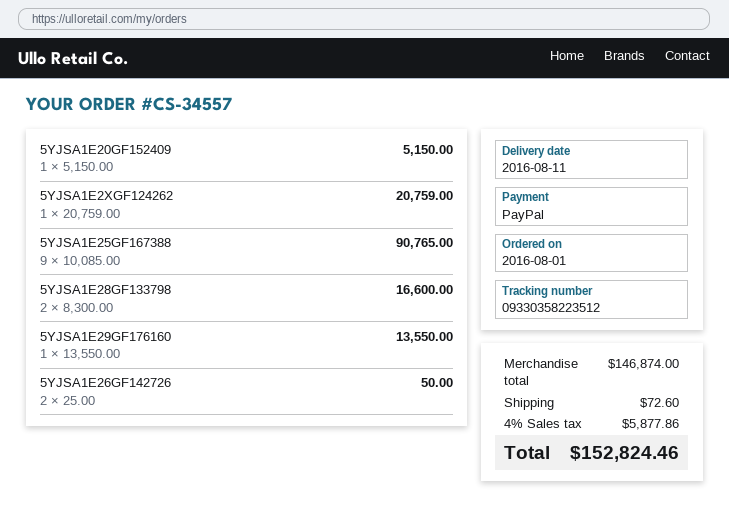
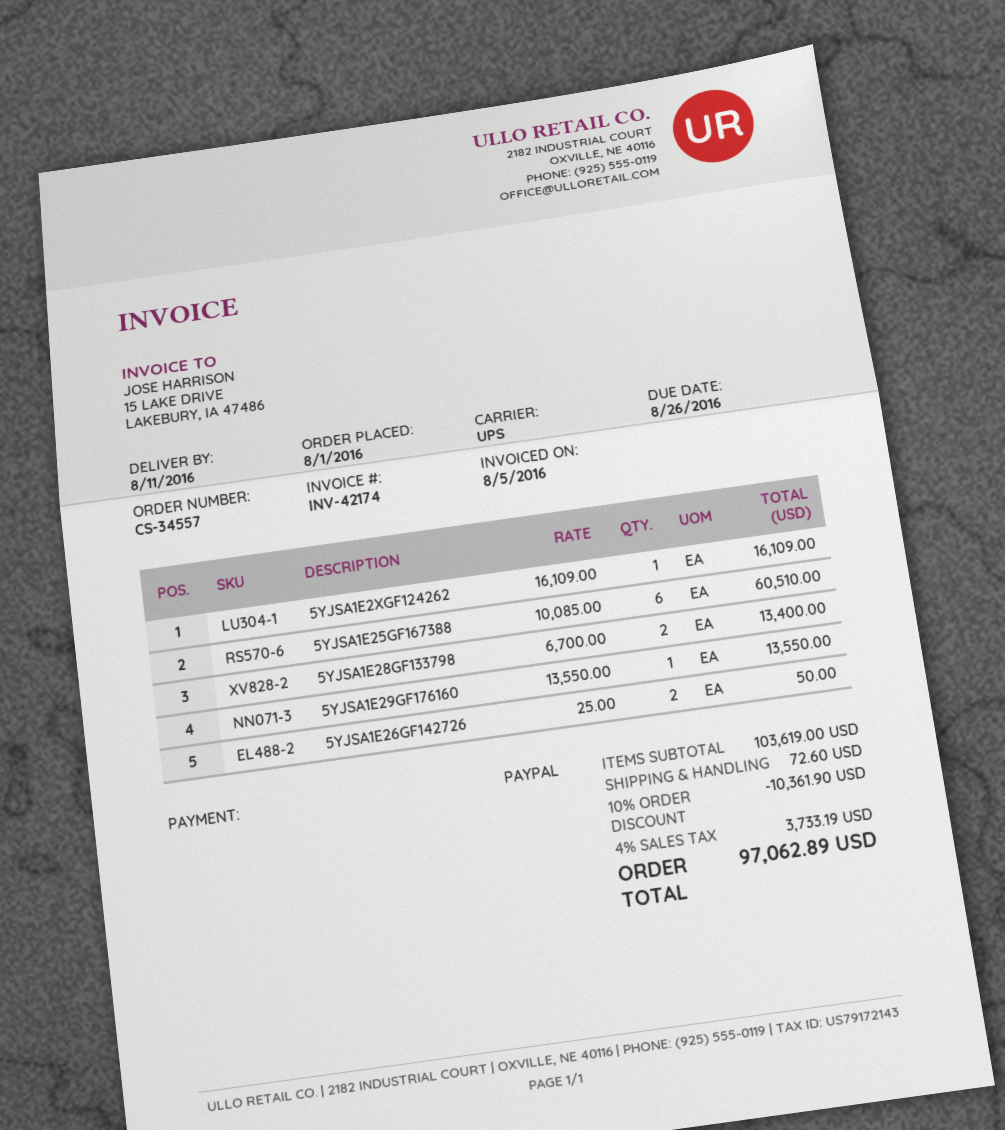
5YJSA1E20GF152409: 1 x 5150.00 = 5150.00 -> none
5YJSA1E2XGF124262: 1 x 20759.00 = 20759.00 -> 1 x 16109.00 = 16109.00
5YJSA1E25GF167388: 9 x 10085.00 = 90765.00 -> 6 x 10085.00 = 60510.00
5YJSA1E28GF133798: 2 x 8300.00 = 16600.00 -> 2 x 6700.00 = 13400.00
subtotal: 146874.00 -> 103619.00
discount: none -> 10% = 10361.90
tax: 4% = 5877.86 -> 4% = 3733.19
total: 152824.46 -> 97062.89

